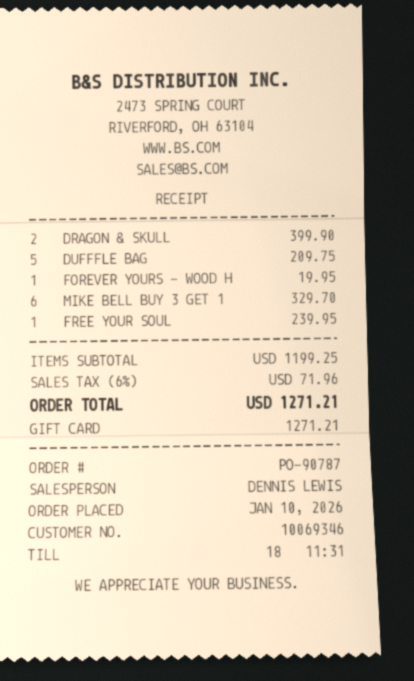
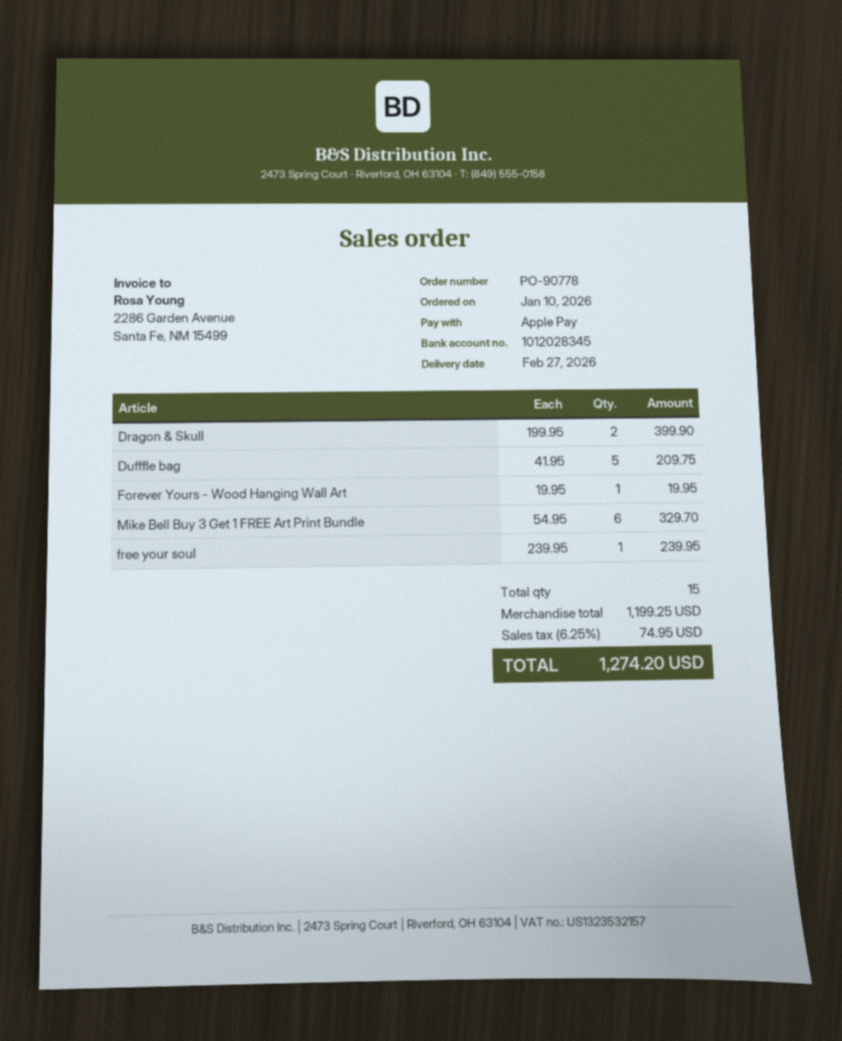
order number: PO-90787 -> PO-90778
payment method: gift card -> Apple Pay
tax: 6% = 71.96 -> 6.25% = 74.95
total: 1271.21 -> 1274.20

